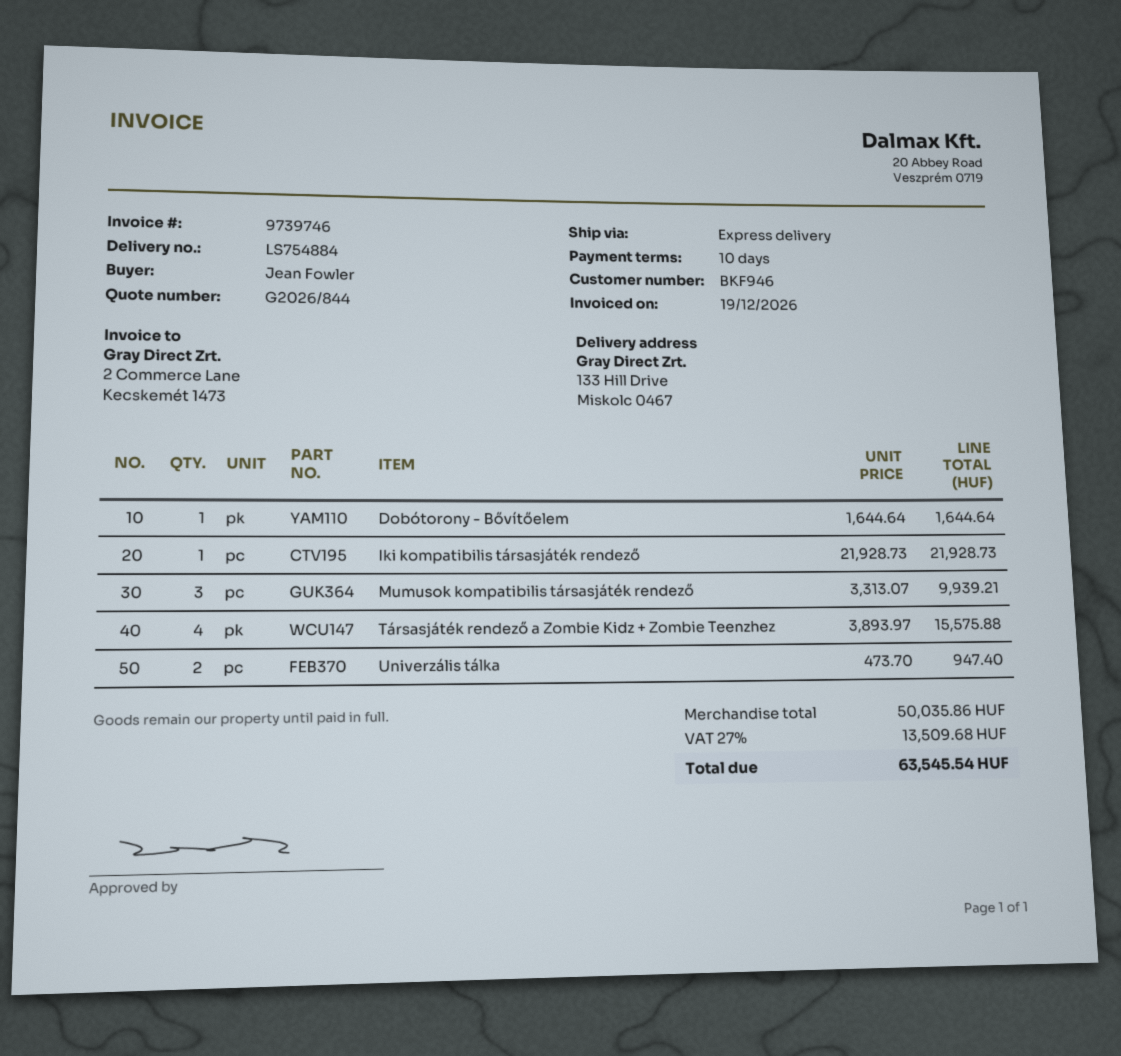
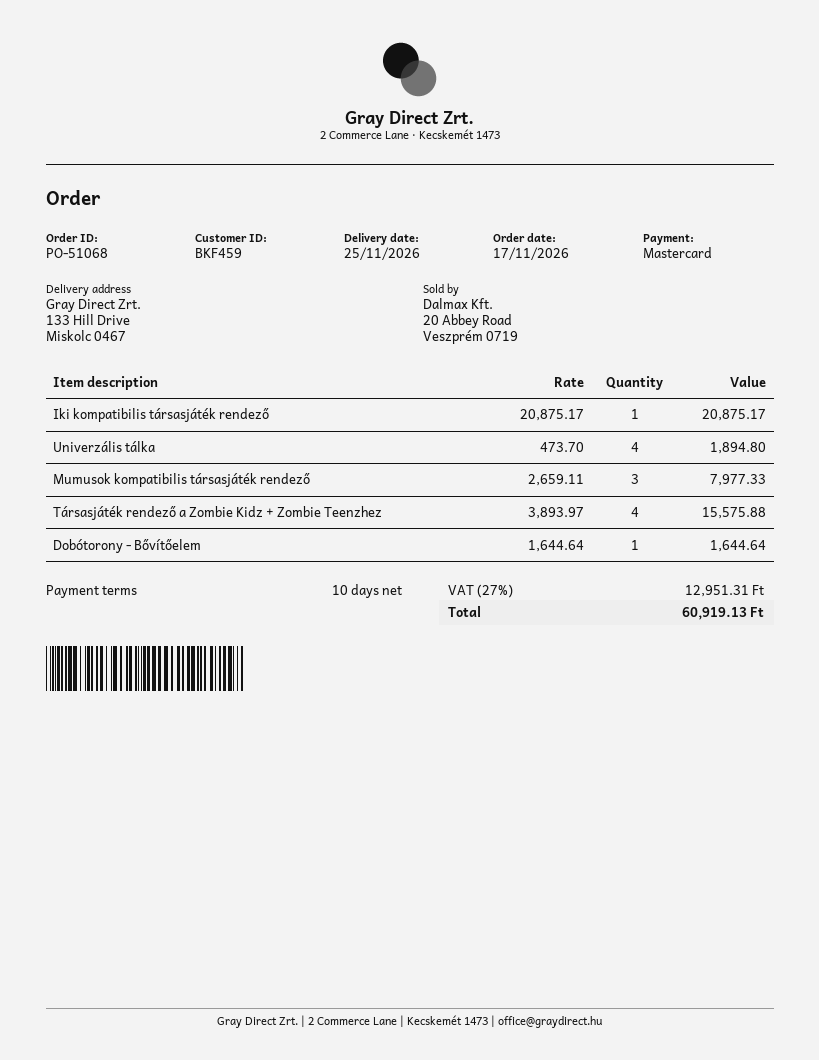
customer number: BKF946 -> BKF459
Iki kompatibilis társasjáték rendező: 1 x 21928.73 = 21928.73 -> 1 x 20875.17 = 20875.17
Mumusok kompatibilis társasjáték rendező: 3 x 3313.07 = 9939.21 -> 3 x 2659.11 = 7977.33
Univerzális tálka: 2 x 473.70 = 947.40 -> 4 x 473.70 = 1894.80
tax: 27% = 13509.68 -> 27% = 12951.31
total: 63545.54 -> 60919.13

